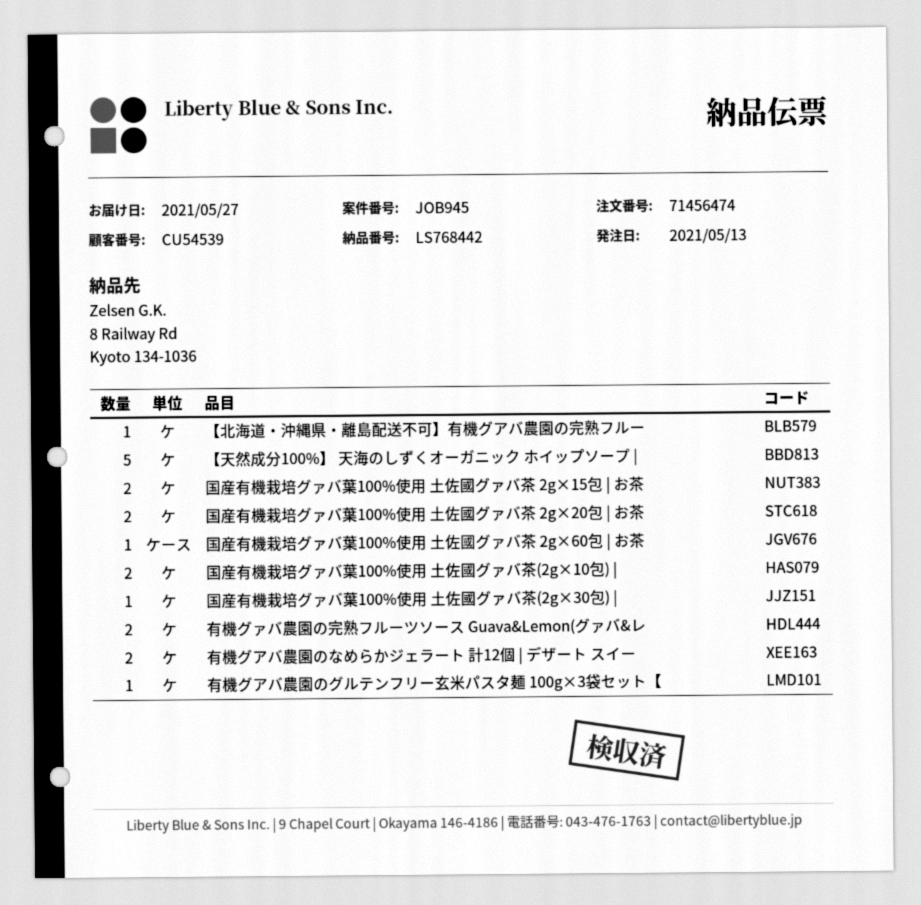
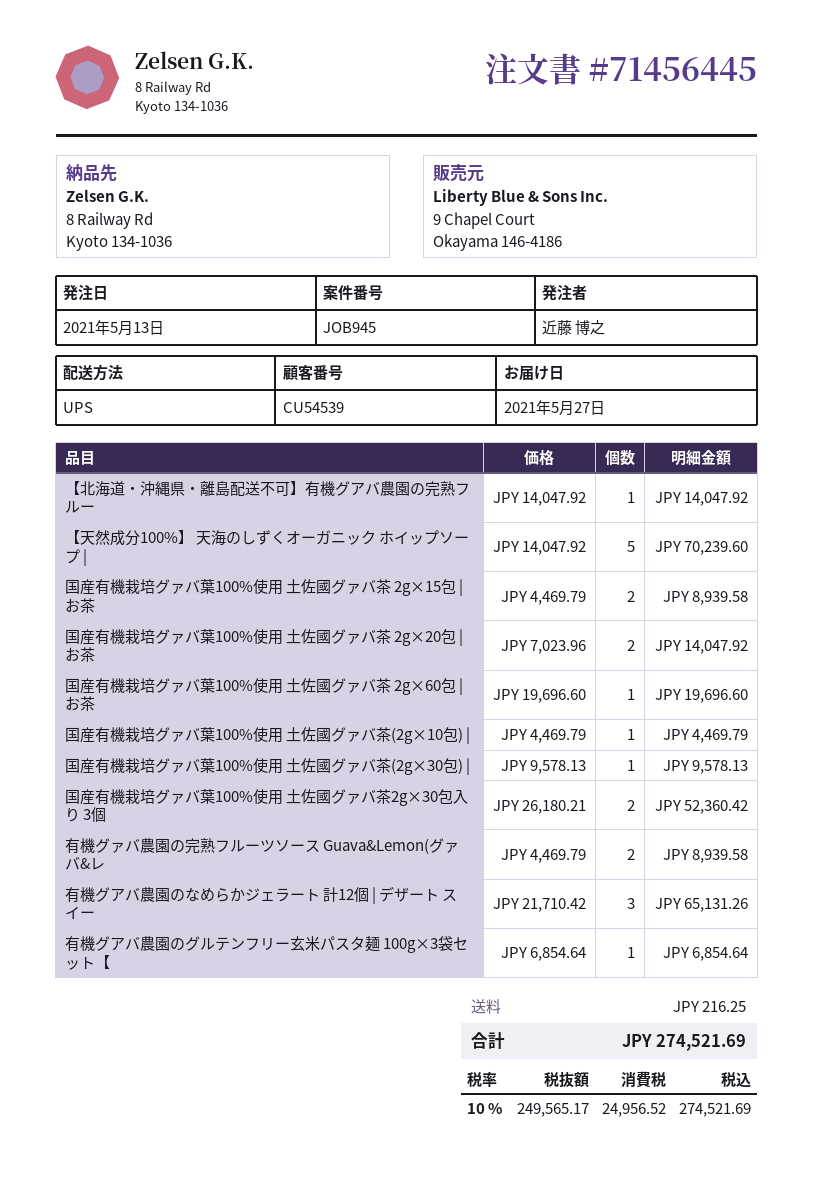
order number: 71456474 -> 71456445
国産有機栽培グァバ葉100%使用 土佐國グァバ茶(2g×10包) |: 2 -> 1
有機グアバ農園のなめらかジェラート 計12個 | デザート スイー: 2 -> 3
国産有機栽培グァバ葉100%使用 土佐國グァバ茶2g×30包入り 3個: none -> 2

